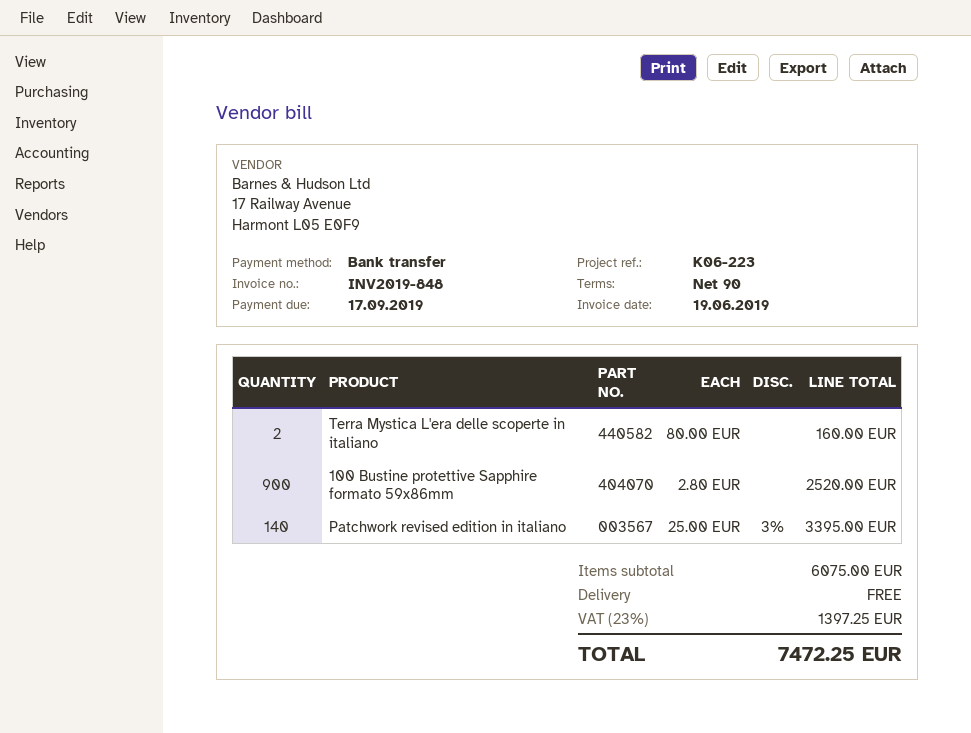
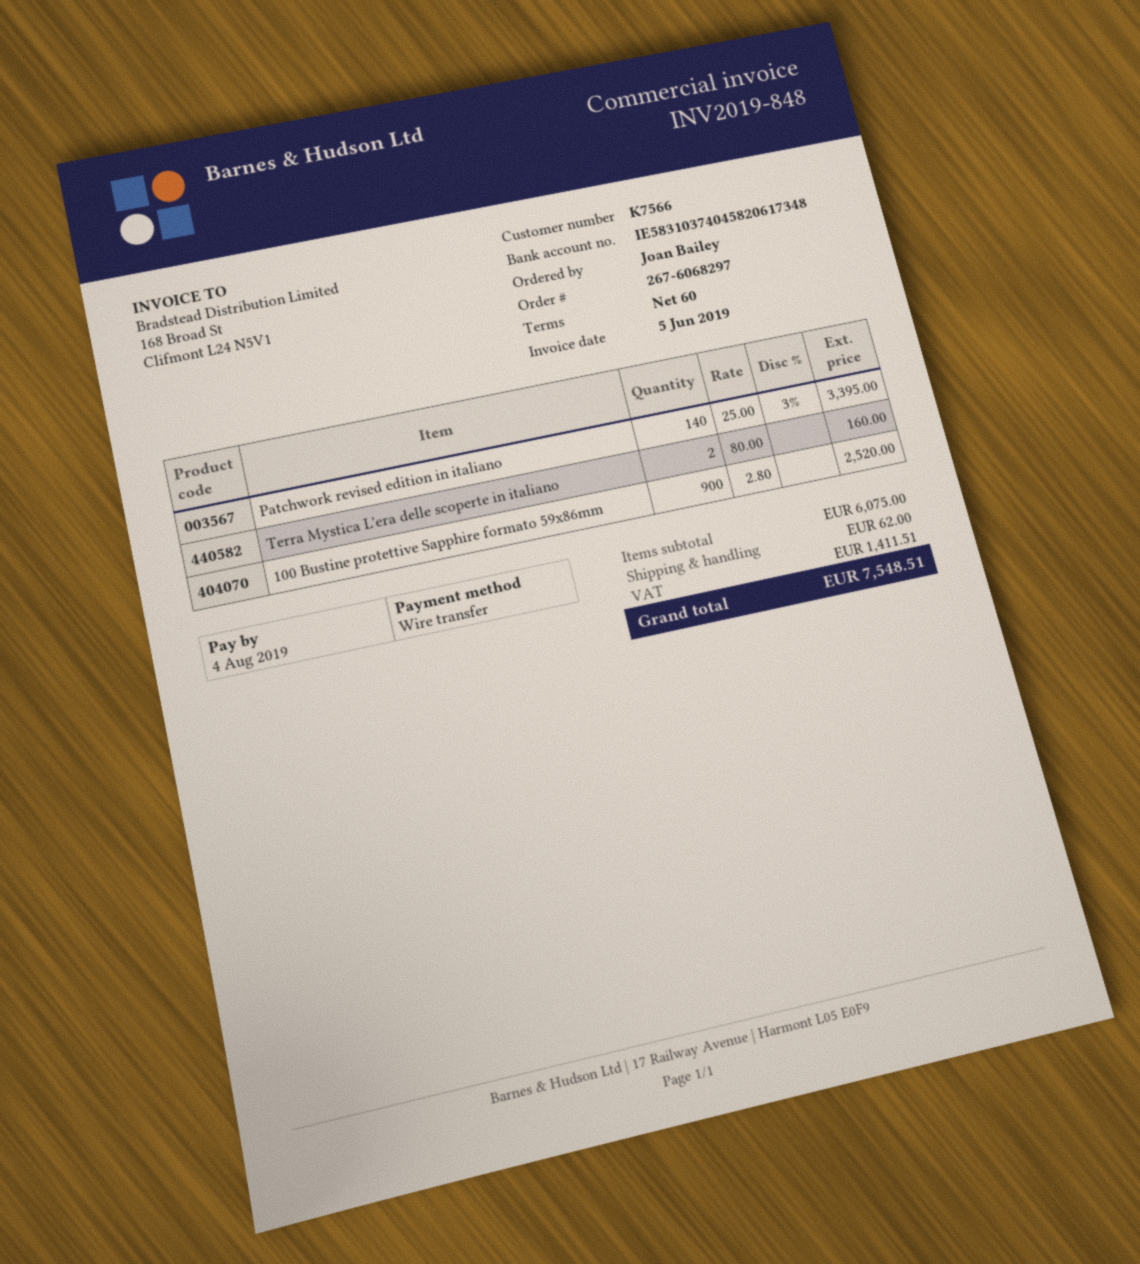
invoice date: 2019-06-19 -> 2019-06-05
payment terms: 90 days -> 60 days
due date: 2019-09-17 -> 2019-08-04
shipping: 0.00 -> 62.00
tax: 1397.25 -> 1411.51
total: 7472.25 -> 7548.51

